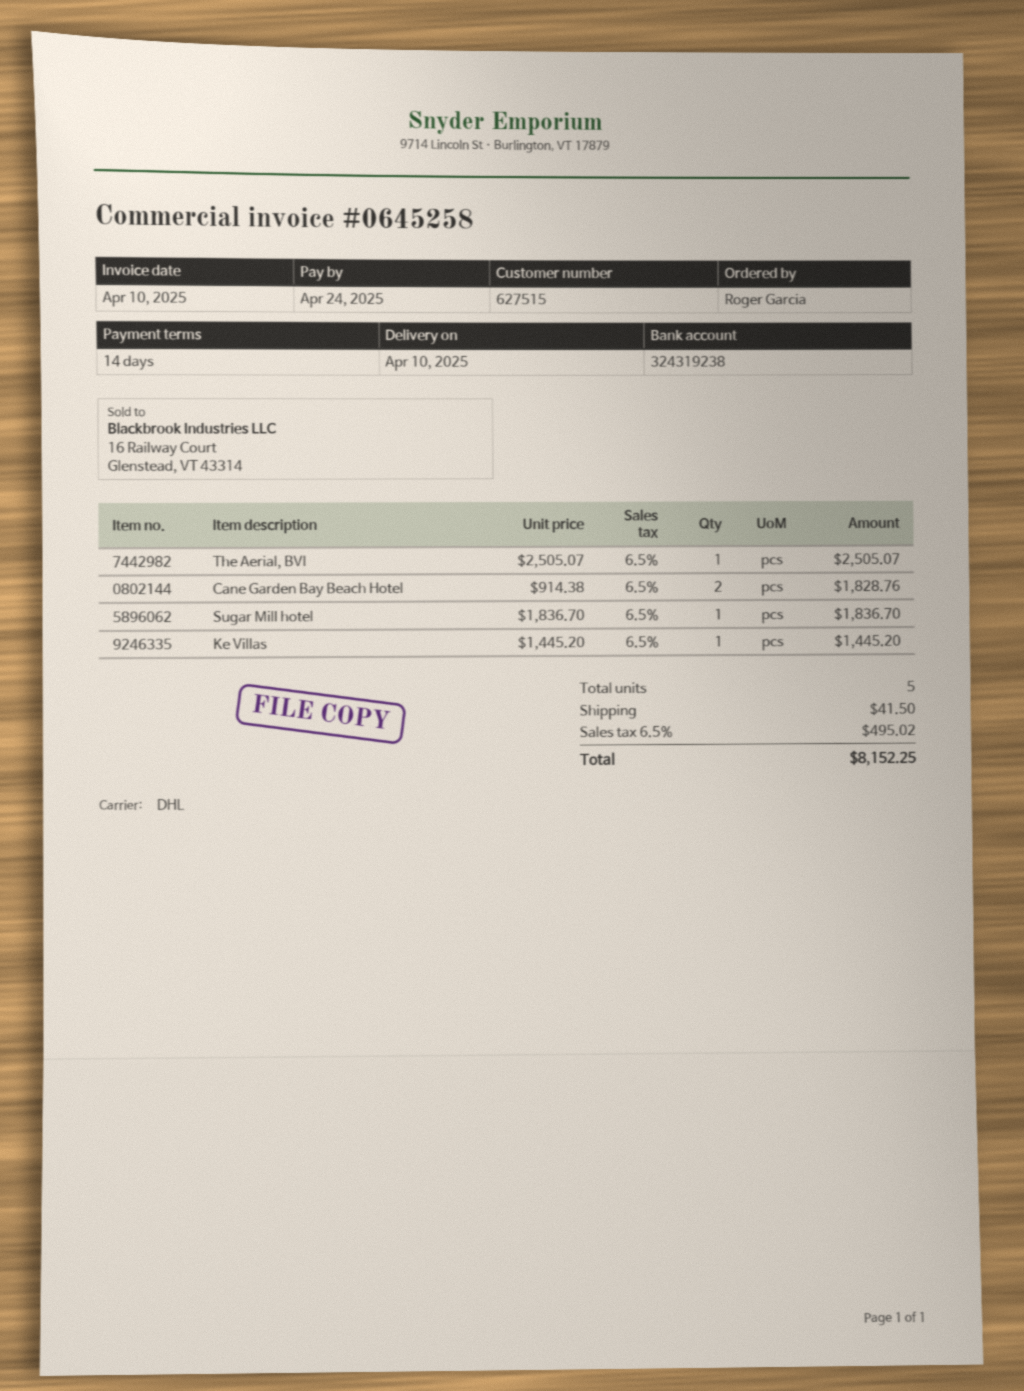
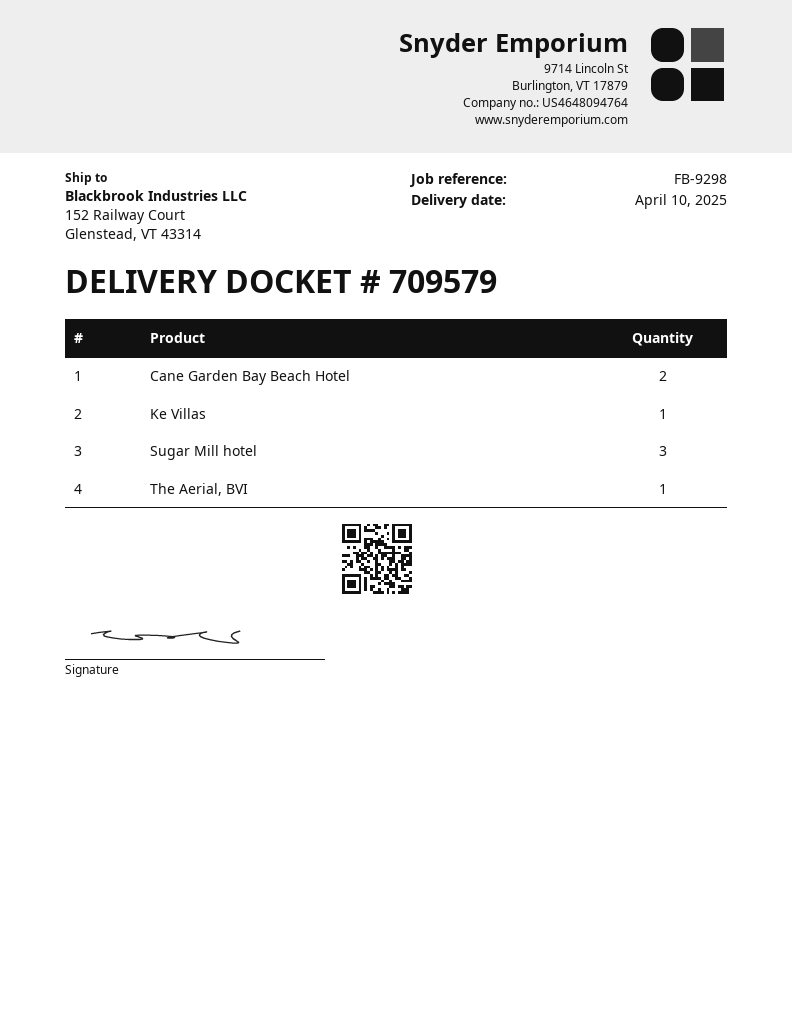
Sugar Mill hotel: 1 -> 3

